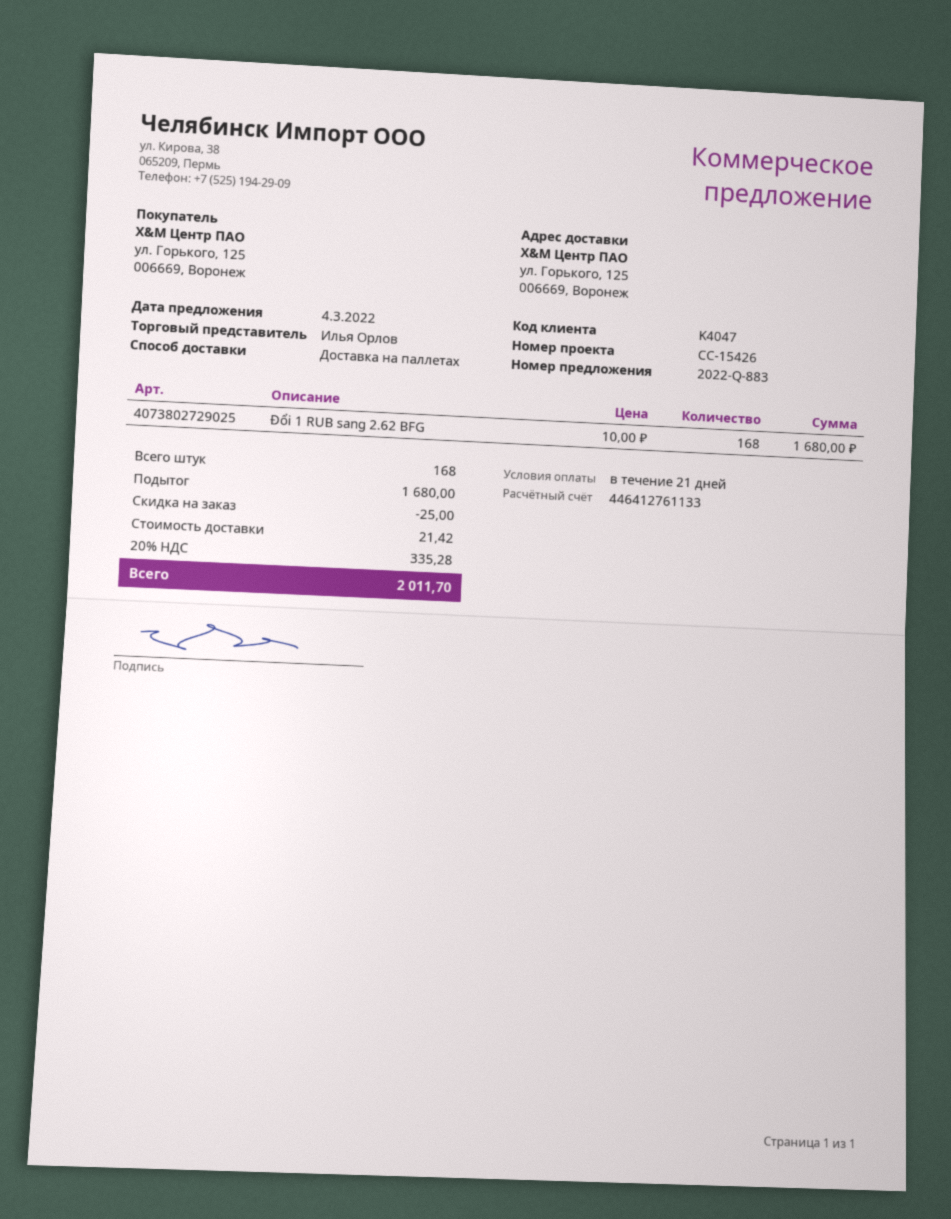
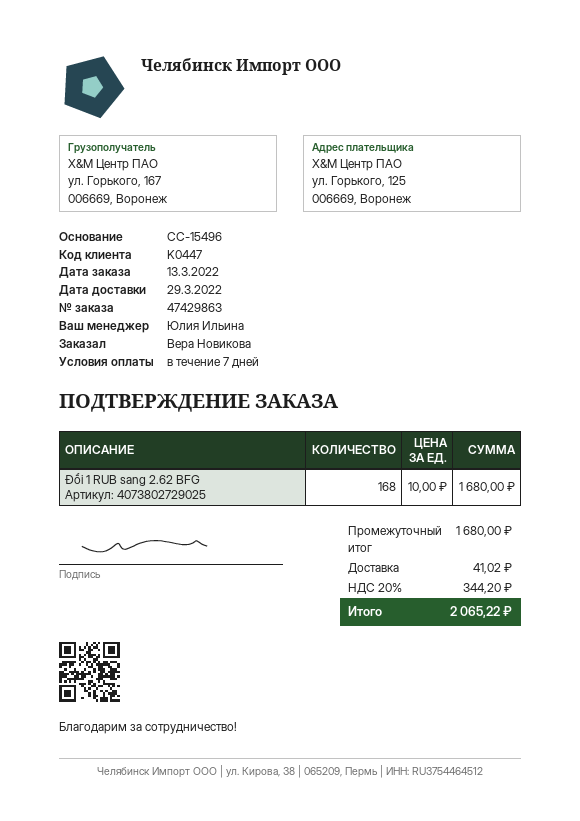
payment terms: 21 days -> 7 days
customer number: K4047 -> K0447
reference: CC-15426 -> CC-15496
sales rep: Илья Орлов -> Юлия Ильина
ship to: ул. Горького, 125, 006669, Воронеж -> ул. Горького, 167, 006669, Воронеж
discount: 25.00 -> none
shipping: 21.42 -> 41.02
tax: 20% = 335.28 -> 20% = 344.20
total: 2011.70 -> 2065.22

